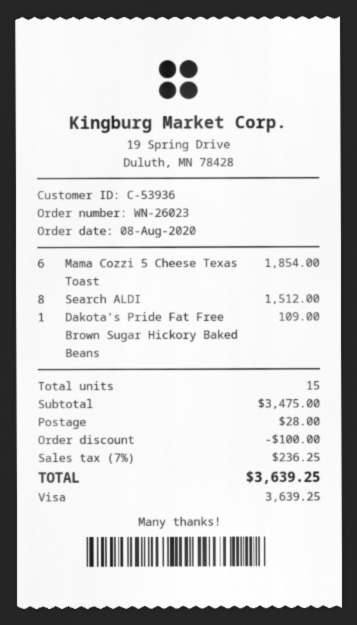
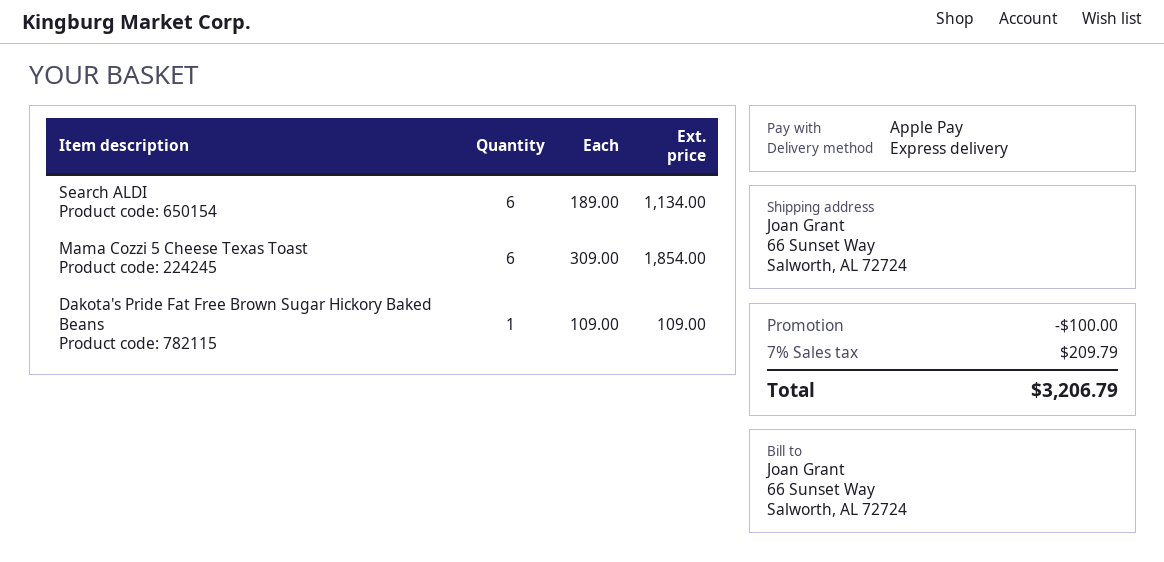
payment method: Visa -> Apple Pay
Search ALDI: 8 for 1512.00 -> 6 for 1134.00
shipping: 28.00 -> none
tax: 7% = 236.25 -> 7% = 209.79
total: 3639.25 -> 3206.79

